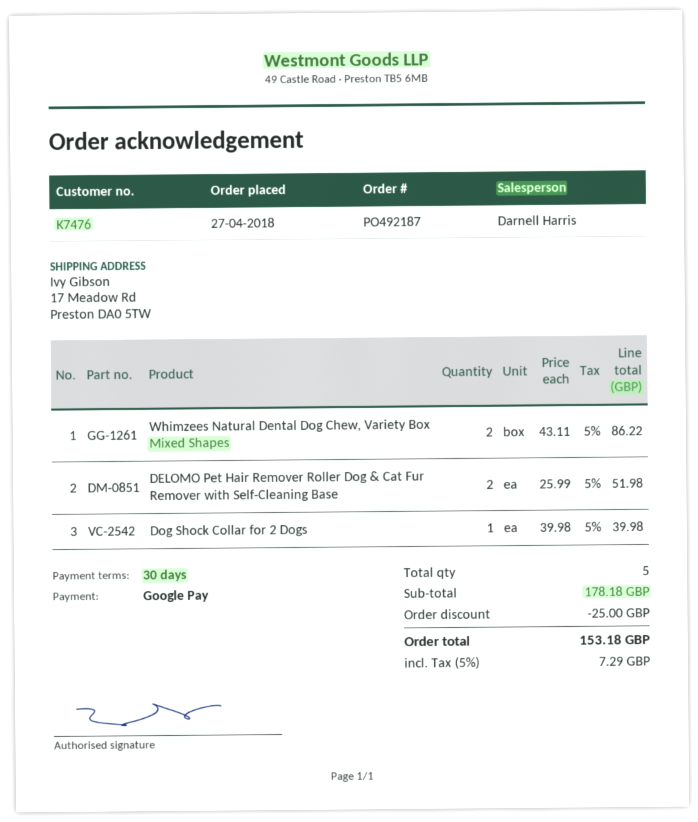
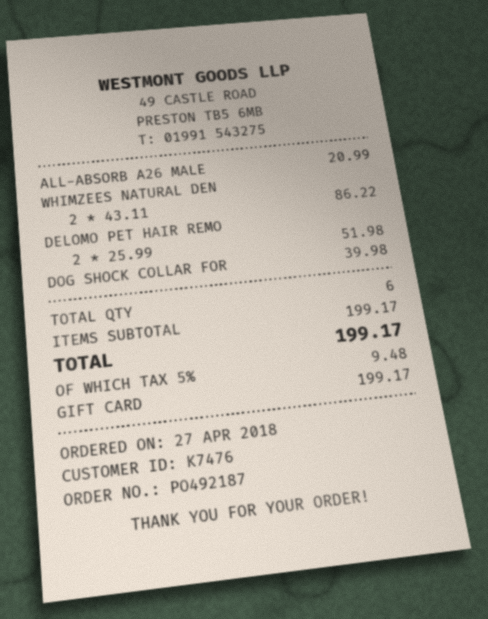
payment method: Google Pay -> gift card
ALL-ABSORB A26 MALE: none -> 1 x 20.99 = 20.99
total quantity: 5 -> 6
subtotal: 178.18 -> 199.17
discount: 25.00 -> none
tax: 5% = 7.29 -> 5% = 9.48
total: 153.18 -> 199.17

